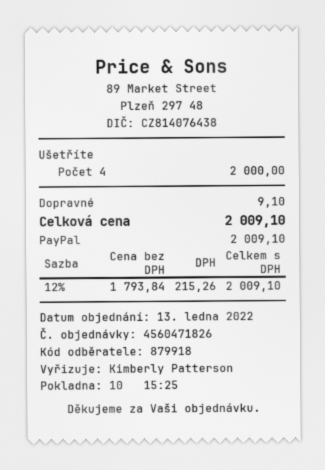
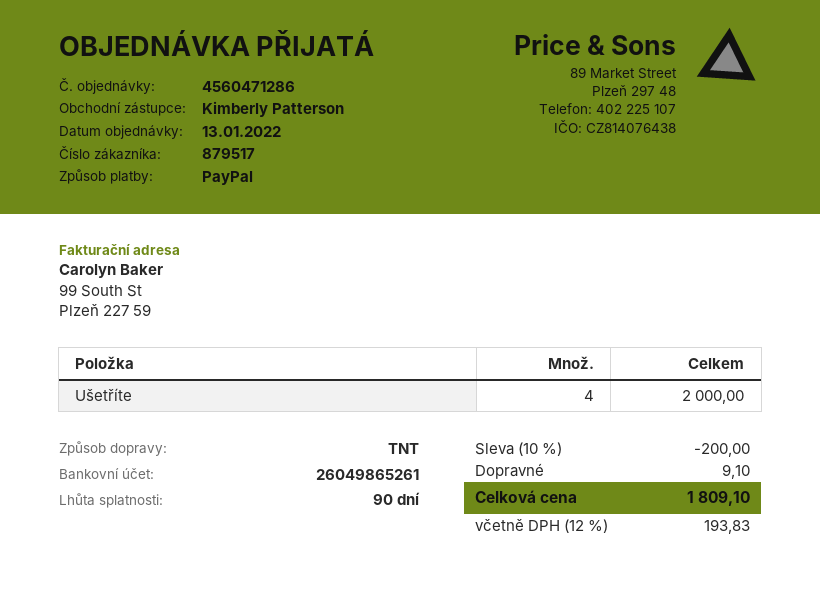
order number: 4560471826 -> 4560471286
customer number: 879918 -> 879517
discount: none -> 10% = 200.00
tax: 12% = 215.26 -> 12% = 193.83
total: 2009.10 -> 1809.10

